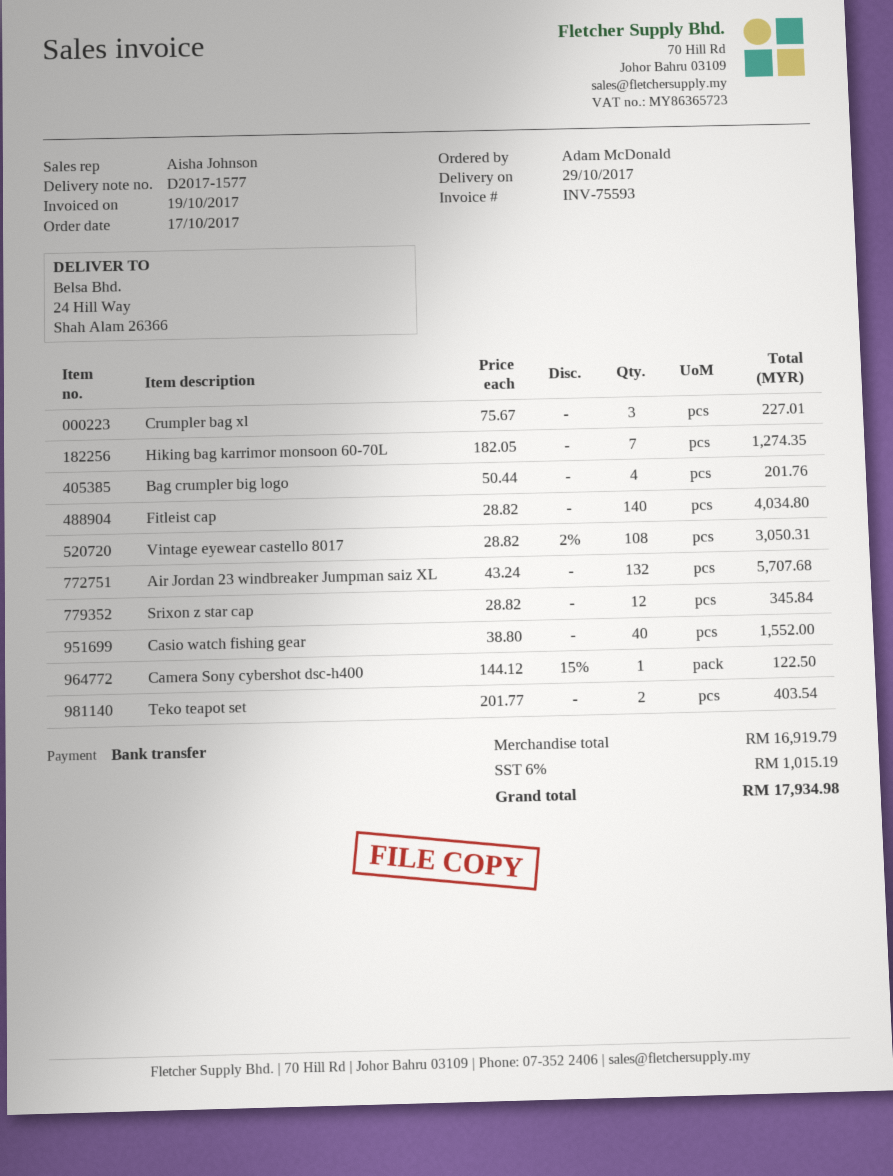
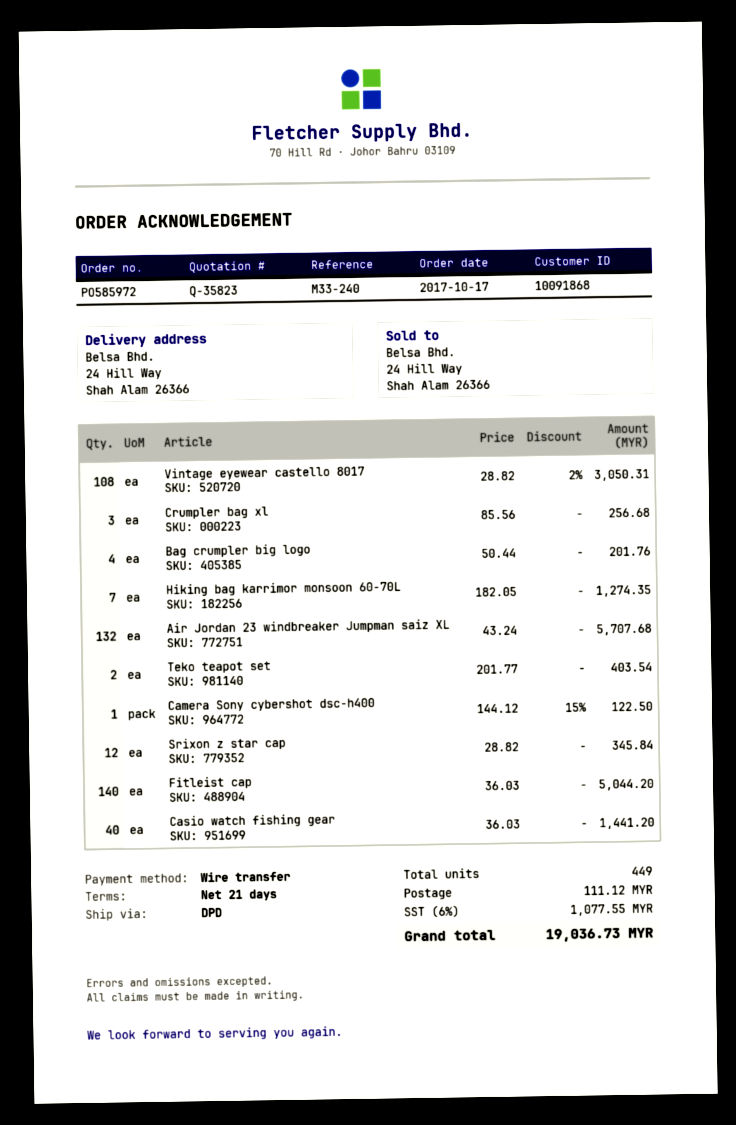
Crumpler bag xl: 3 x 75.67 = 227.01 -> 3 x 85.56 = 256.68
Fitleist cap: 140 x 28.82 = 4034.80 -> 140 x 36.03 = 5044.20
Casio watch fishing gear: 40 x 38.80 = 1552.00 -> 40 x 36.03 = 1441.20
shipping: none -> 111.12
tax: 6% = 1015.19 -> 6% = 1077.55
total: 17934.98 -> 19036.73

